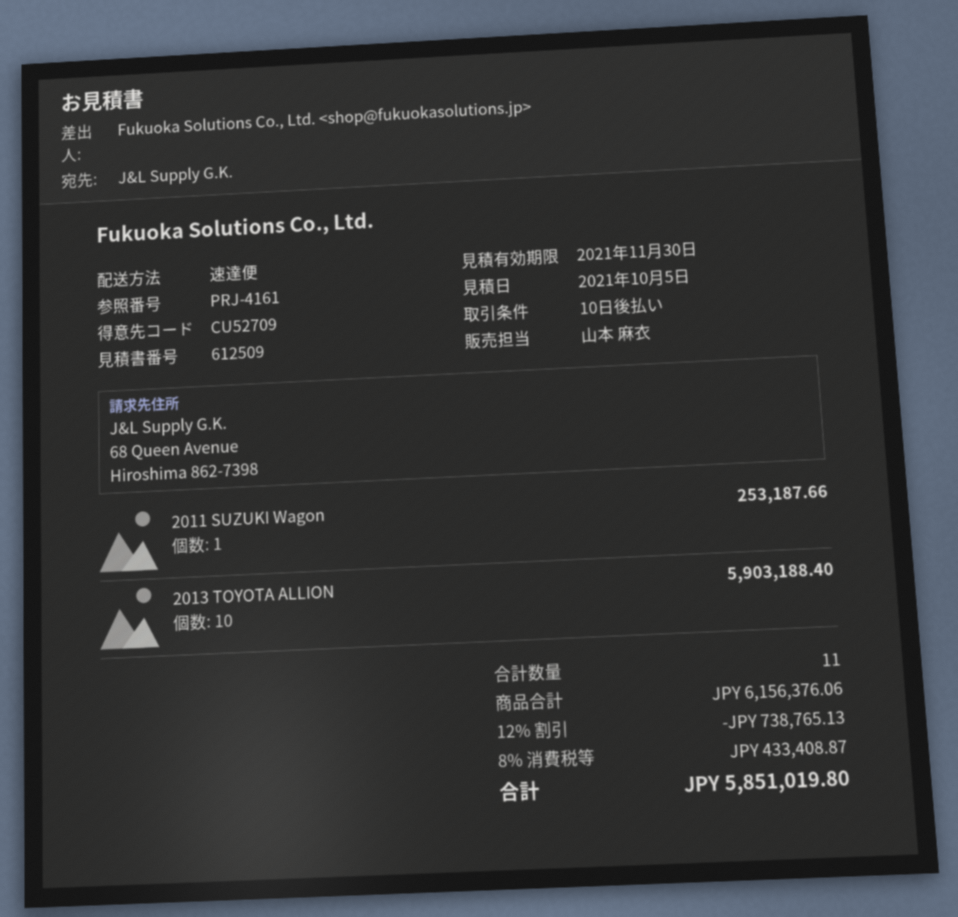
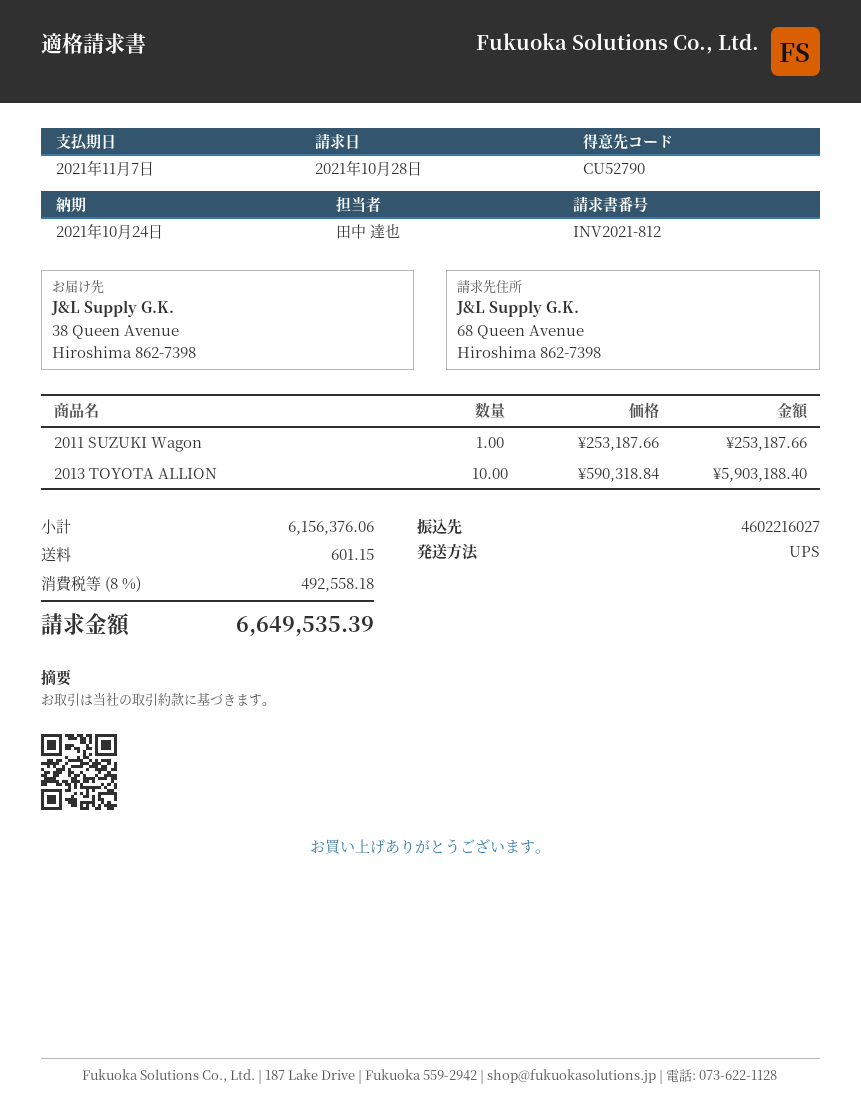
customer number: CU52709 -> CU52790
sales rep: 山本 麻衣 -> 田中 達也
shipping method: express -> UPS
discount: 12% = 738765.13 -> none
shipping: none -> 601.15
tax: 8% = 433408.87 -> 8% = 492558.18
total: 5851019.80 -> 6649535.39

